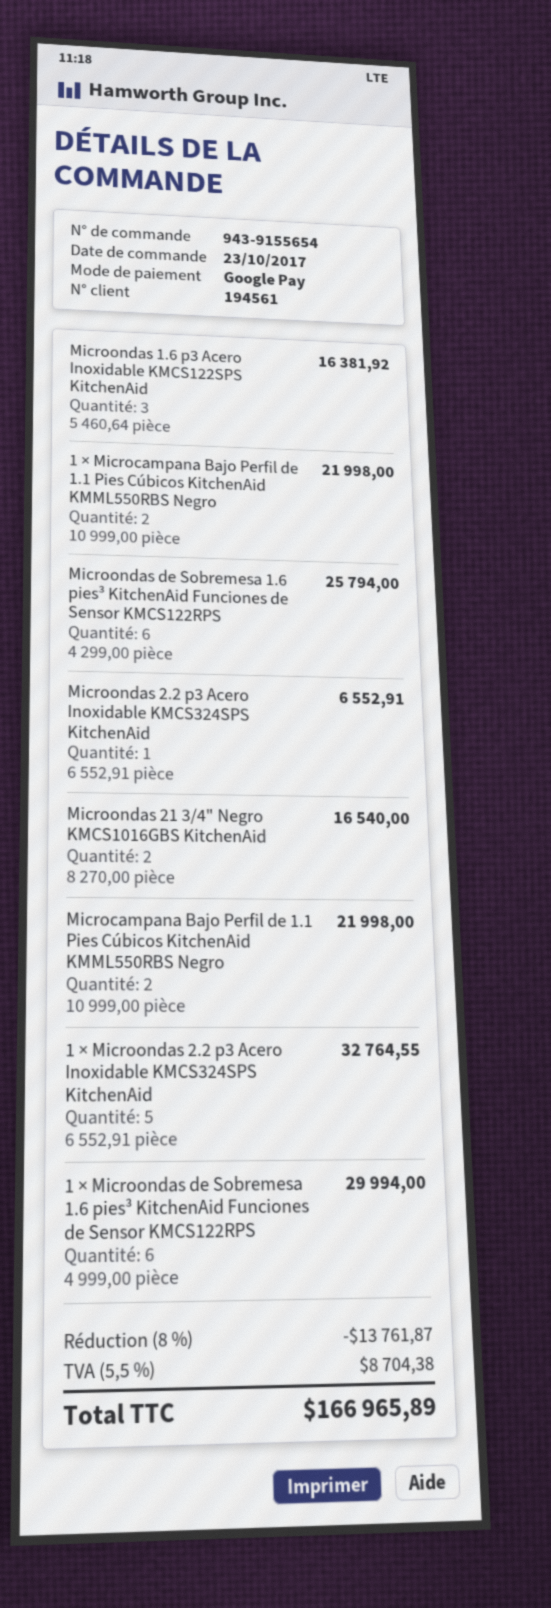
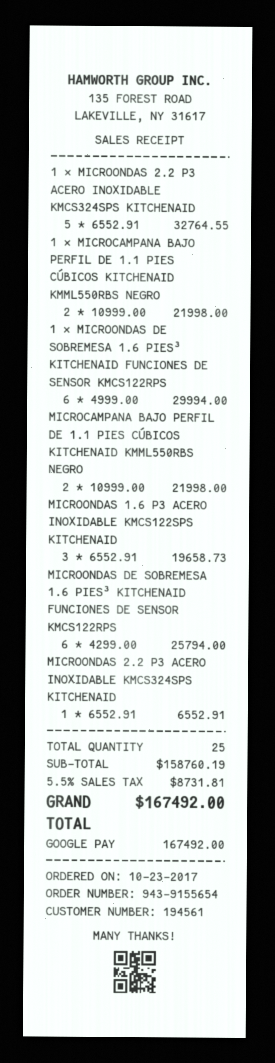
Microondas 1.6 p3 Acero Inoxidable KMCS122SPS KitchenAid: 3 x 5460.64 = 16381.92 -> 3 x 6552.91 = 19658.73
Microondas 21 3/4" Negro KMCS1016GBS KitchenAid: 2 x 8270.00 = 16540.00 -> none
discount: 8% = 13761.87 -> none
tax: 5.5% = 8704.38 -> 5.5% = 8731.81
total: 166965.89 -> 167492.00

